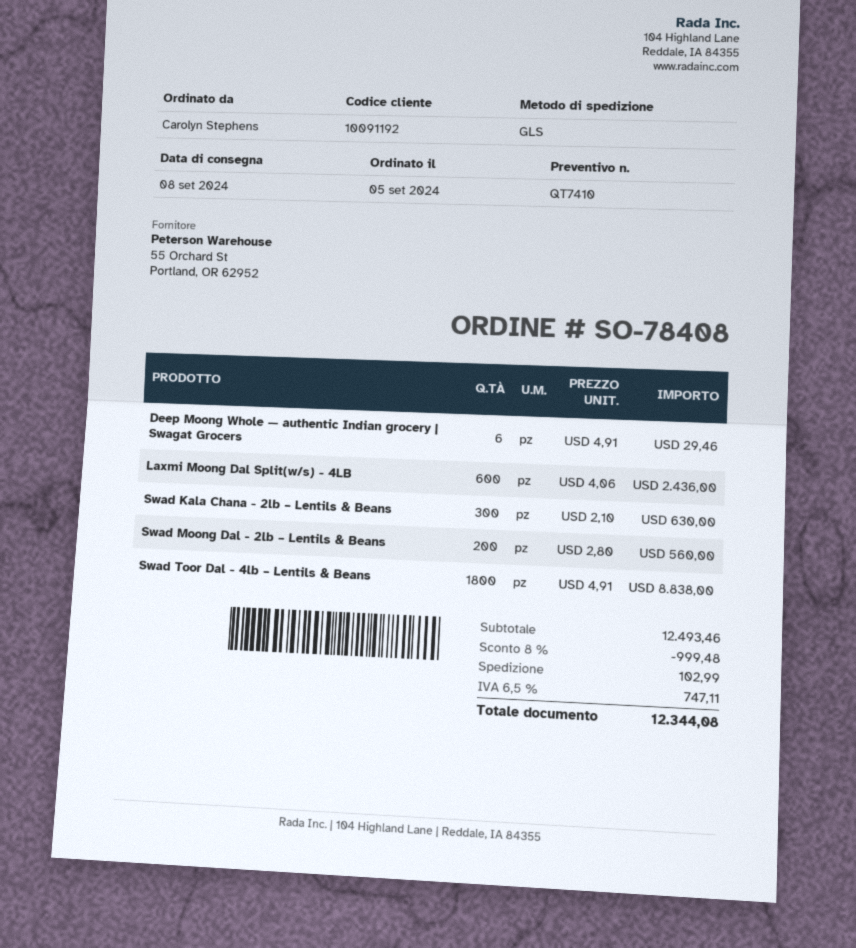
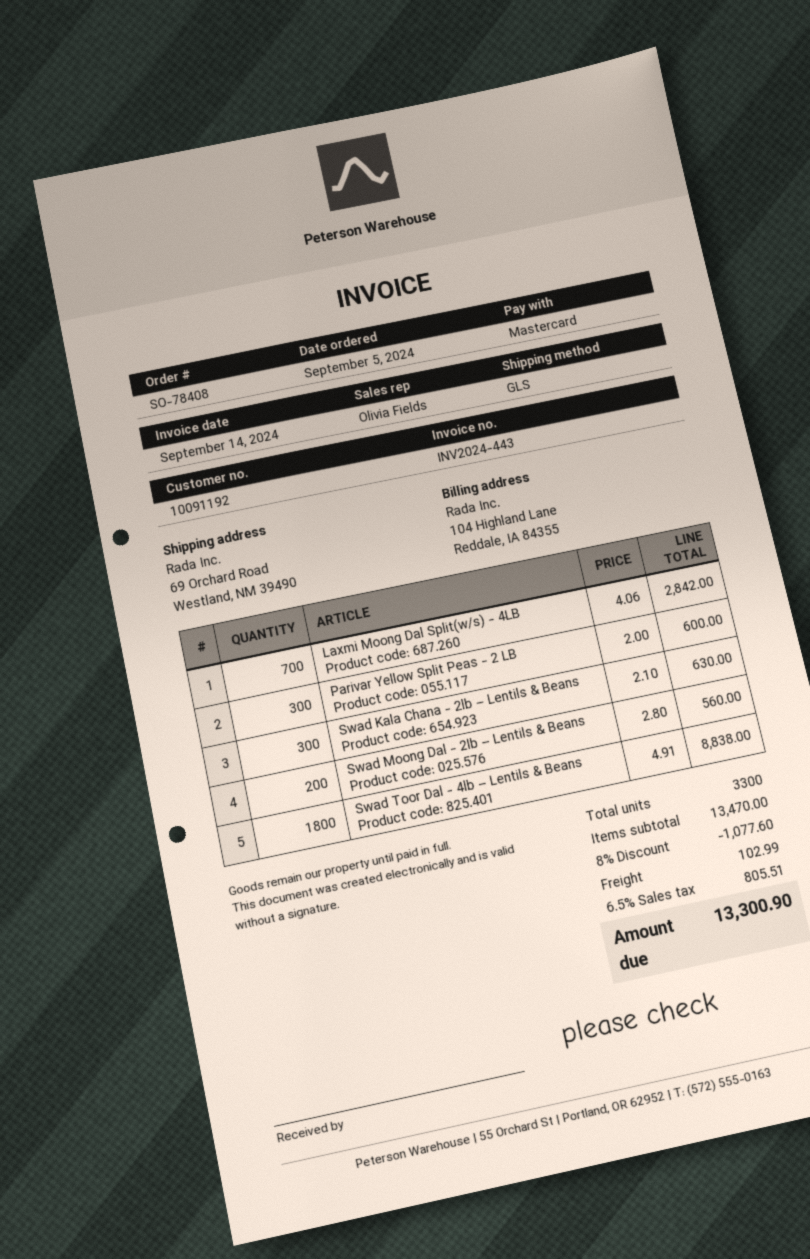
Deep Moong Whole — authentic Indian grocery | Swagat Grocers: 6 x 4.91 = 29.46 -> none
Laxmi Moong Dal Split(w/s) - 4LB: 600 x 4.06 = 2436.00 -> 700 x 4.06 = 2842.00
Parivar Yellow Split Peas - 2 LB: none -> 300 x 2.00 = 600.00
subtotal: 12493.46 -> 13470.00
discount: 8% = 999.48 -> 8% = 1077.60
tax: 6.5% = 747.11 -> 6.5% = 805.51
total: 12344.08 -> 13300.90

